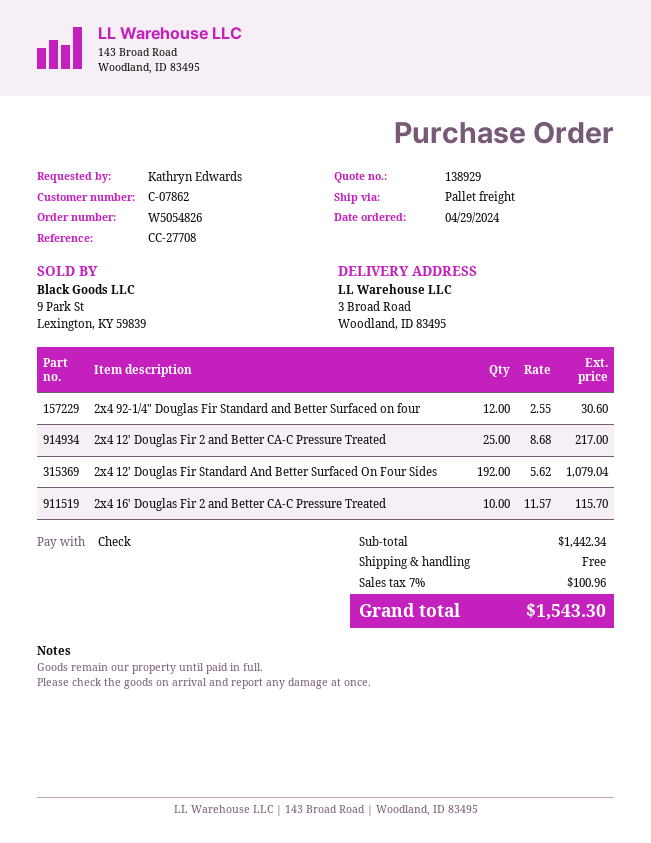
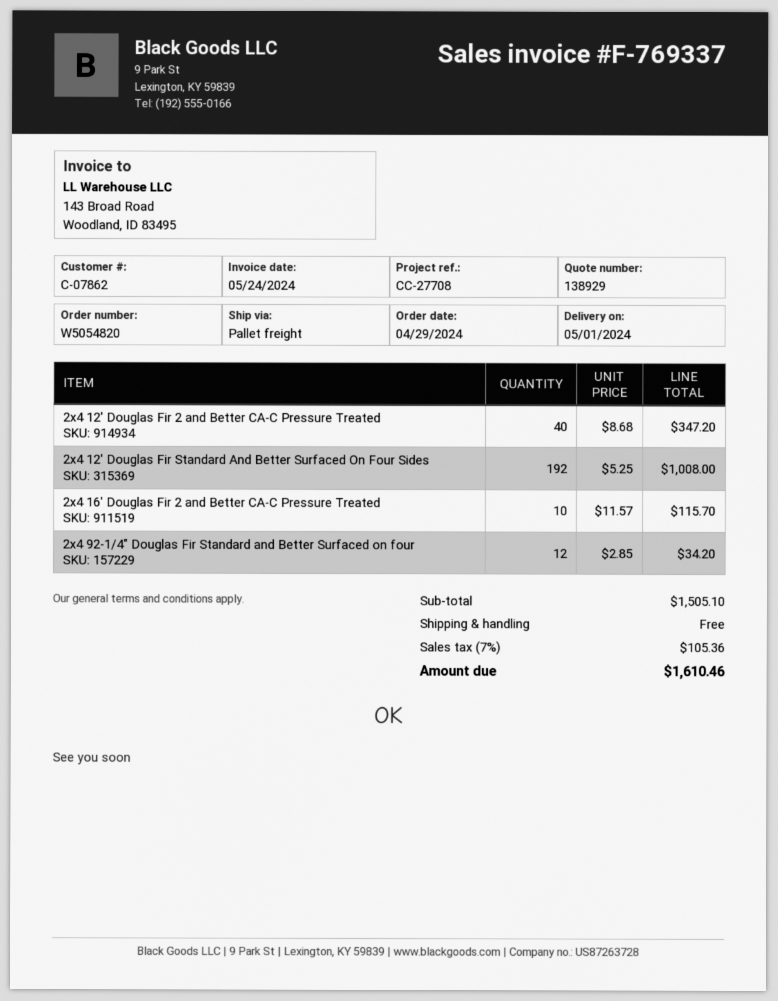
order number: W5054826 -> W5054820
2x4 92-1/4" Douglas Fir Standard and Better Surfaced on four: 12 x 2.55 = 30.60 -> 12 x 2.85 = 34.20
2x4 12' Douglas Fir 2 and Better CA-C Pressure Treated: 25 x 8.68 = 217.00 -> 40 x 8.68 = 347.20
2x4 12' Douglas Fir Standard And Better Surfaced On Four Sides: 192 x 5.62 = 1079.04 -> 192 x 5.25 = 1008.00
subtotal: 1442.34 -> 1505.10
tax: 7% = 100.96 -> 7% = 105.36
total: 1543.30 -> 1610.46

